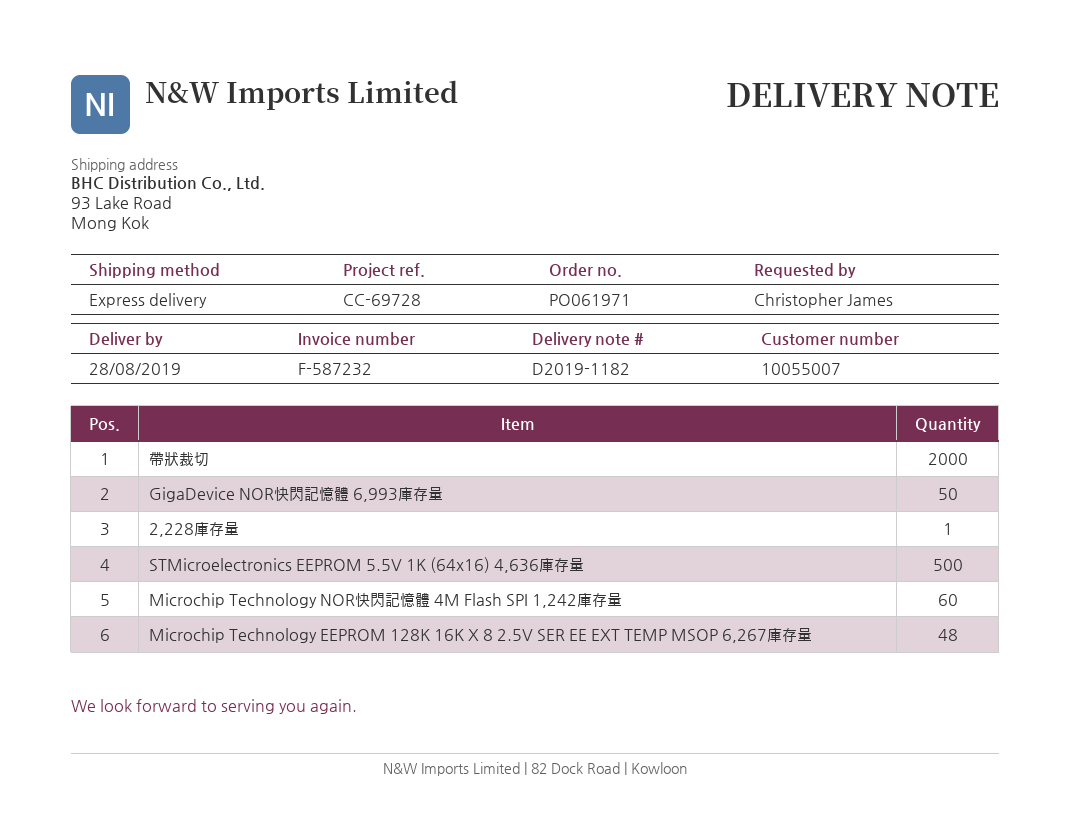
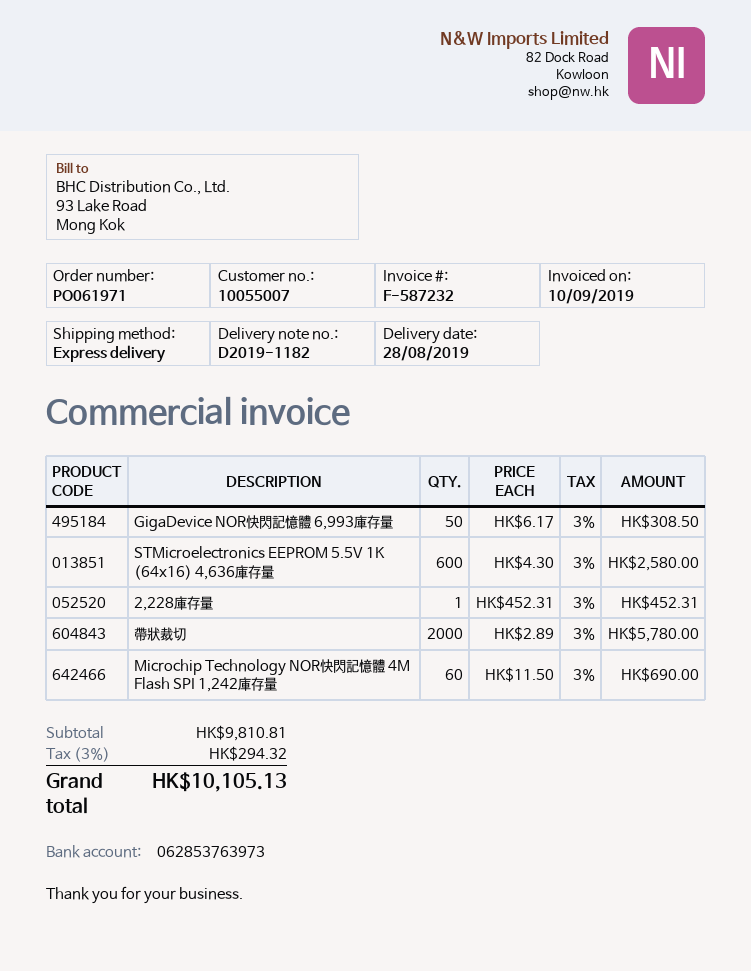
STMicroelectronics EEPROM 5.5V 1K (64x16) 4,636庫存量: 500 -> 600
Microchip Technology EEPROM 128K 16K X 8 2.5V SER EE EXT TEMP MSOP 6,267庫存量: 48 -> none

